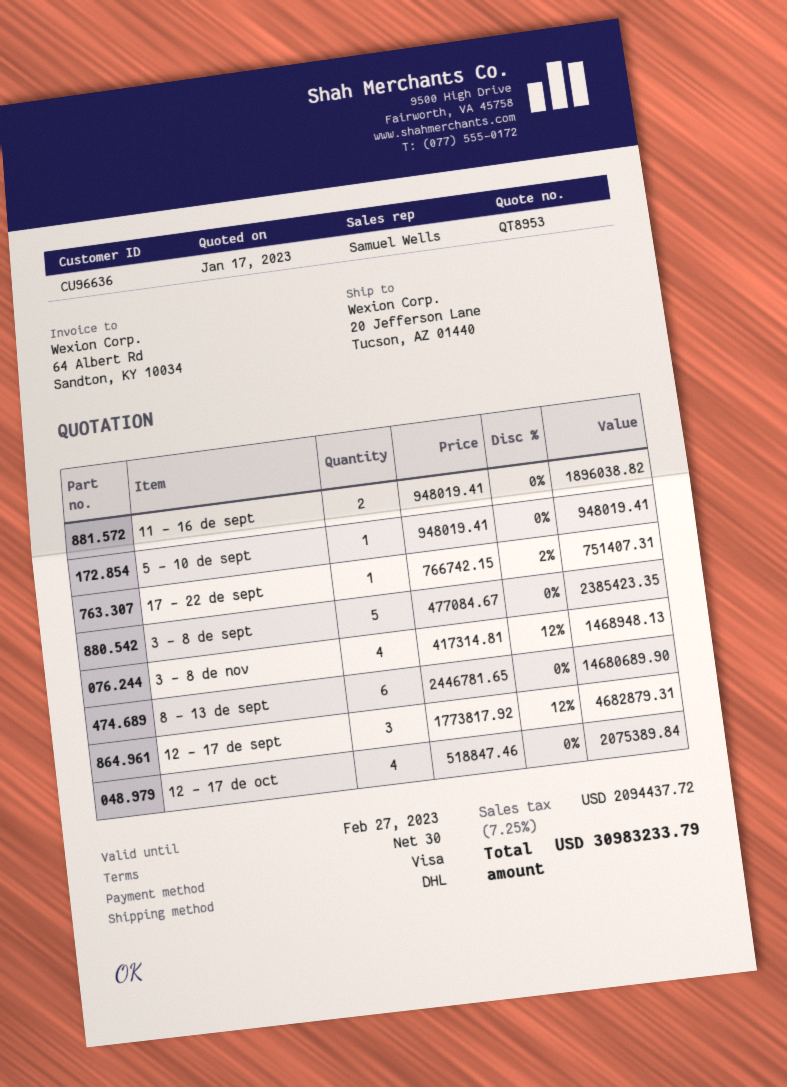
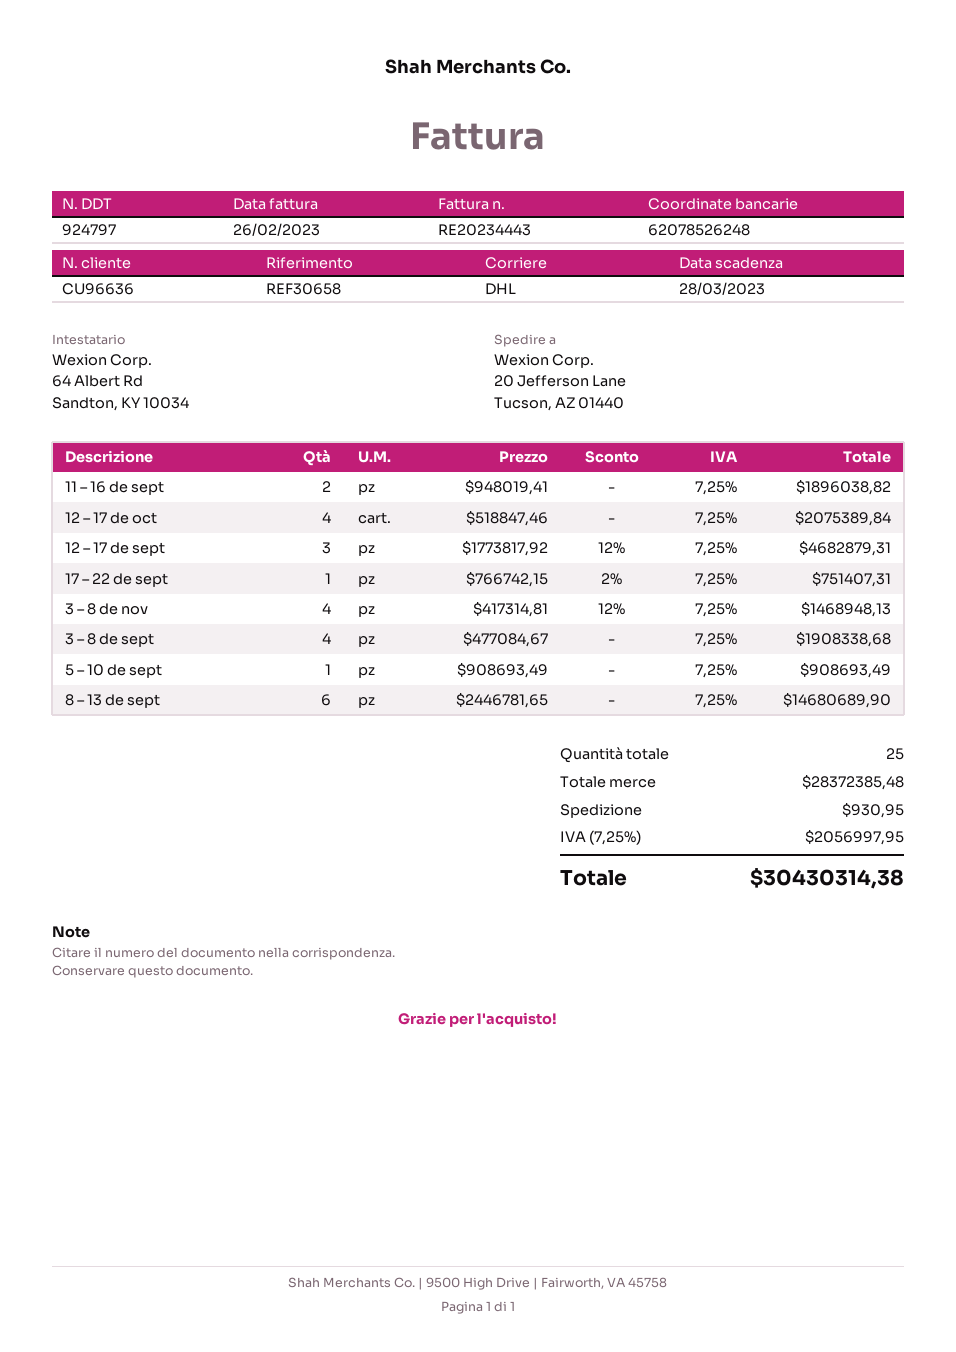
5 – 10 de sept: 1 x 948019.41 = 948019.41 -> 1 x 908693.49 = 908693.49
3 – 8 de sept: 5 x 477084.67 = 2385423.35 -> 4 x 477084.67 = 1908338.68
shipping: none -> 930.95
tax: 7.25% = 2094437.72 -> 7.25% = 2056997.95
total: 30983233.79 -> 30430314.38

